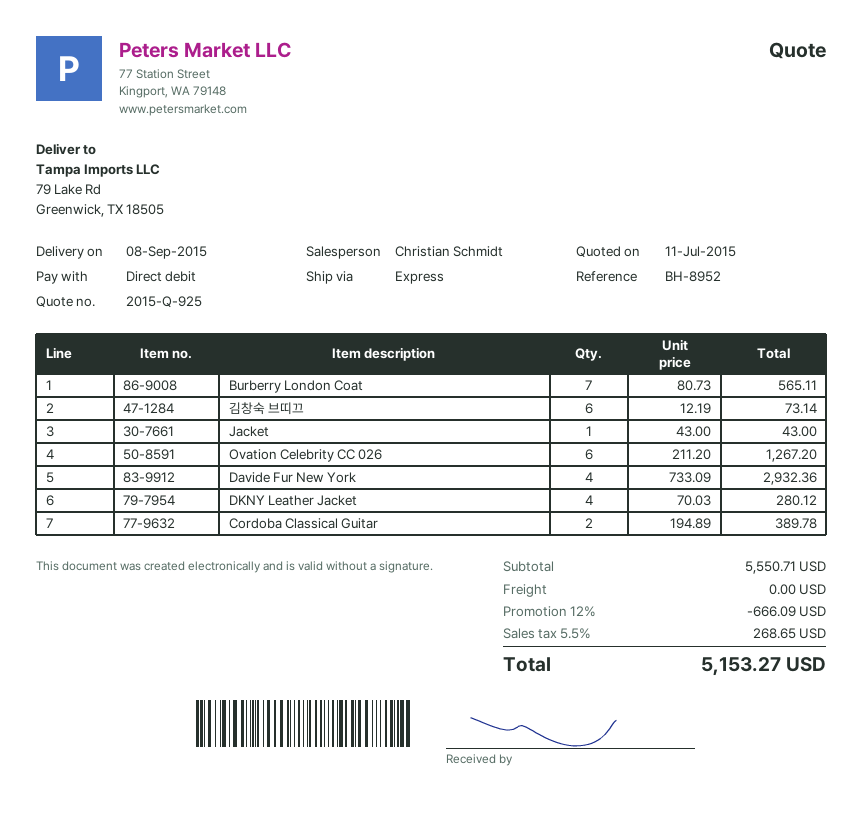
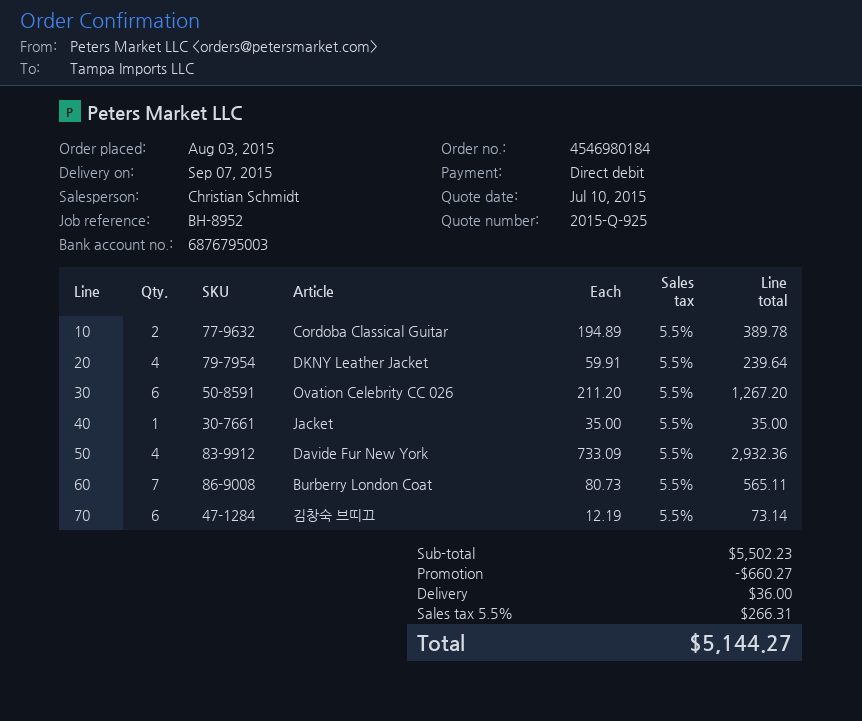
quote date: 2015-07-11 -> 2015-07-10
delivery date: 2015-09-08 -> 2015-09-07
Jacket: 1 x 43.00 = 43.00 -> 1 x 35.00 = 35.00
DKNY Leather Jacket: 4 x 70.03 = 280.12 -> 4 x 59.91 = 239.64
subtotal: 5550.71 -> 5502.23
discount: 666.09 -> 660.27
shipping: 0.00 -> 36.00
tax: 5.5% = 268.65 -> 5.5% = 266.31
total: 5153.27 -> 5144.27

